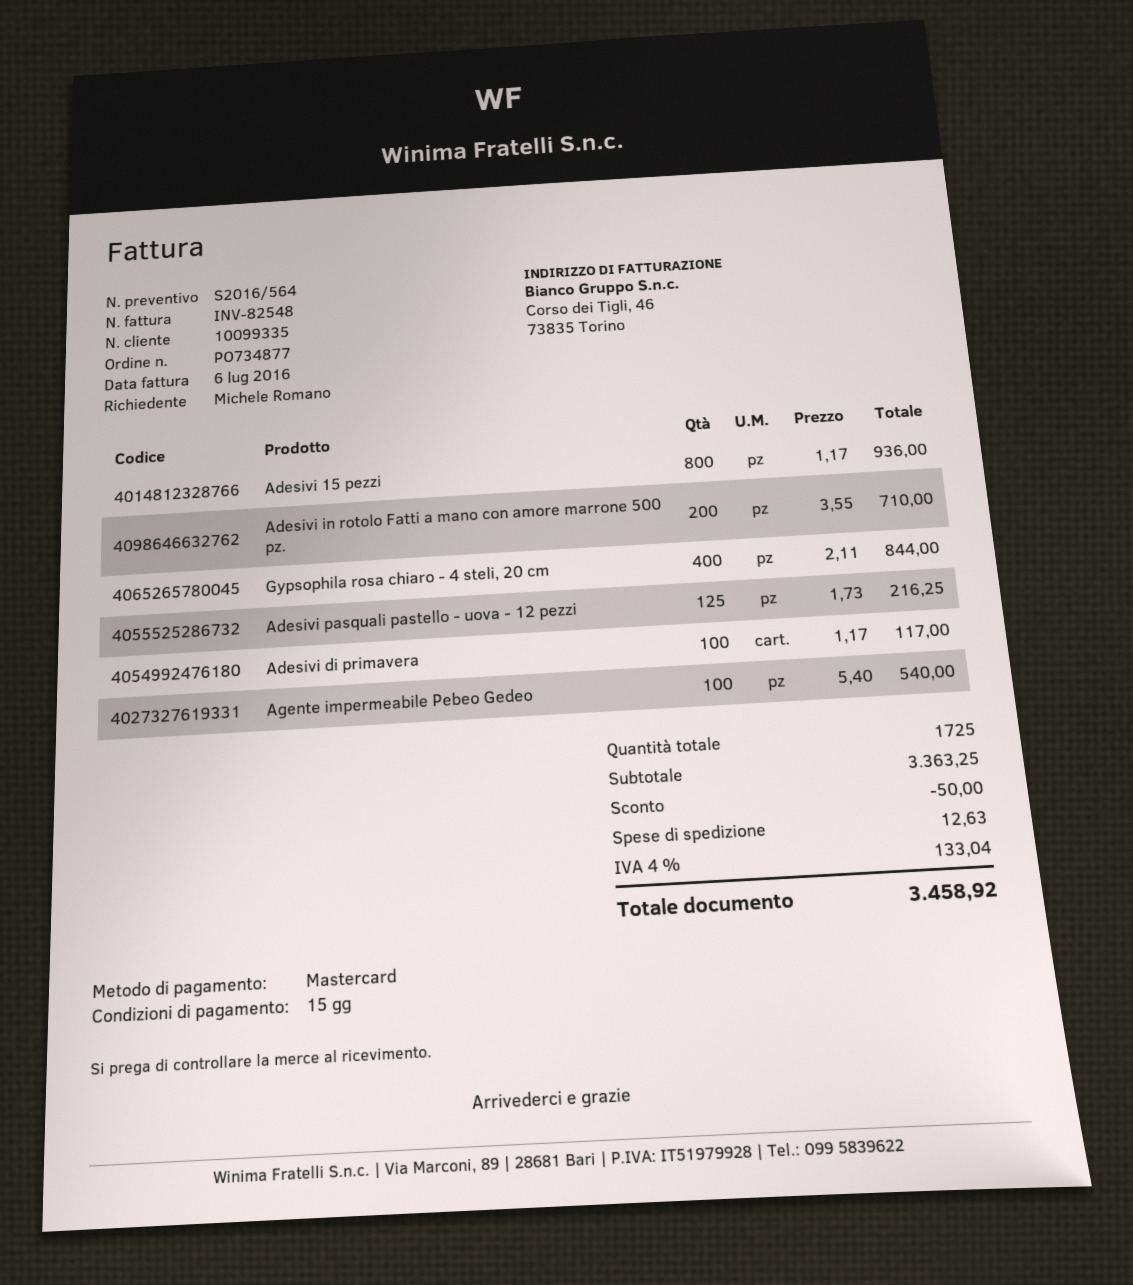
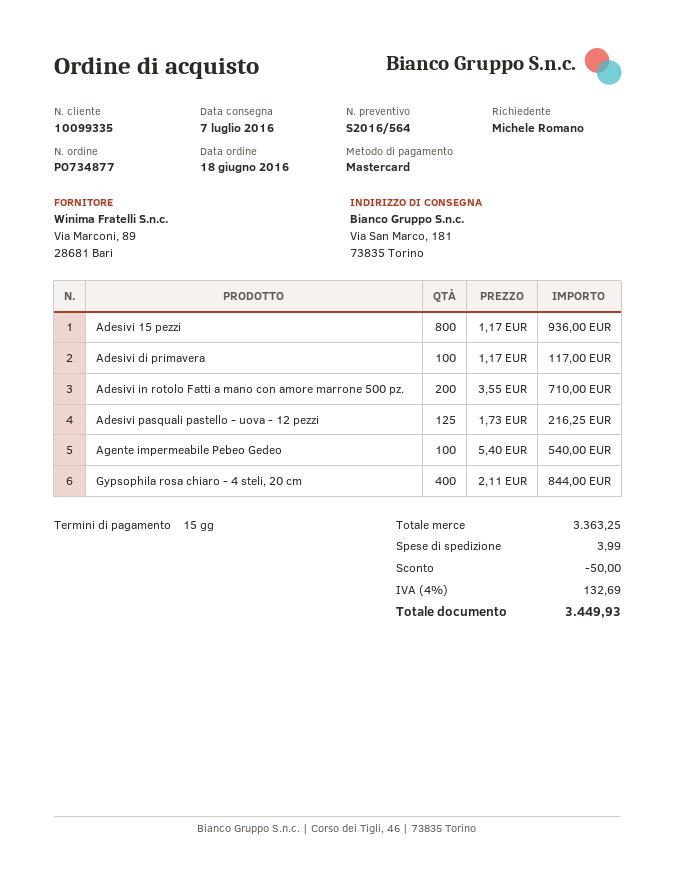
shipping: 12.63 -> 3.99
tax: 4% = 133.04 -> 4% = 132.69
total: 3458.92 -> 3449.93

